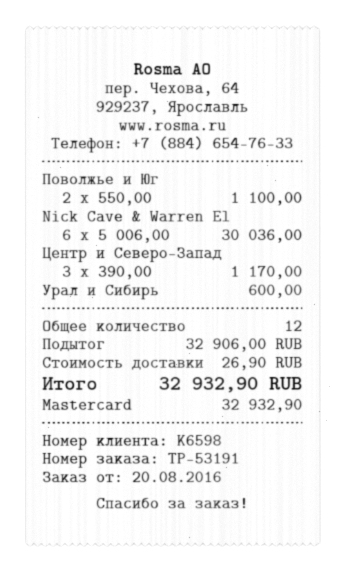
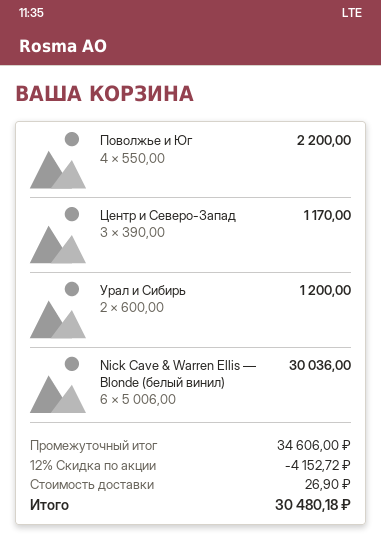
Поволжье и Юг: 2 x 550.00 = 1100.00 -> 4 x 550.00 = 2200.00
Урал и Сибирь: 1 x 600.00 = 600.00 -> 2 x 600.00 = 1200.00
subtotal: 32906.00 -> 34606.00
discount: none -> 12% = 4152.72
total: 32932.90 -> 30480.18

